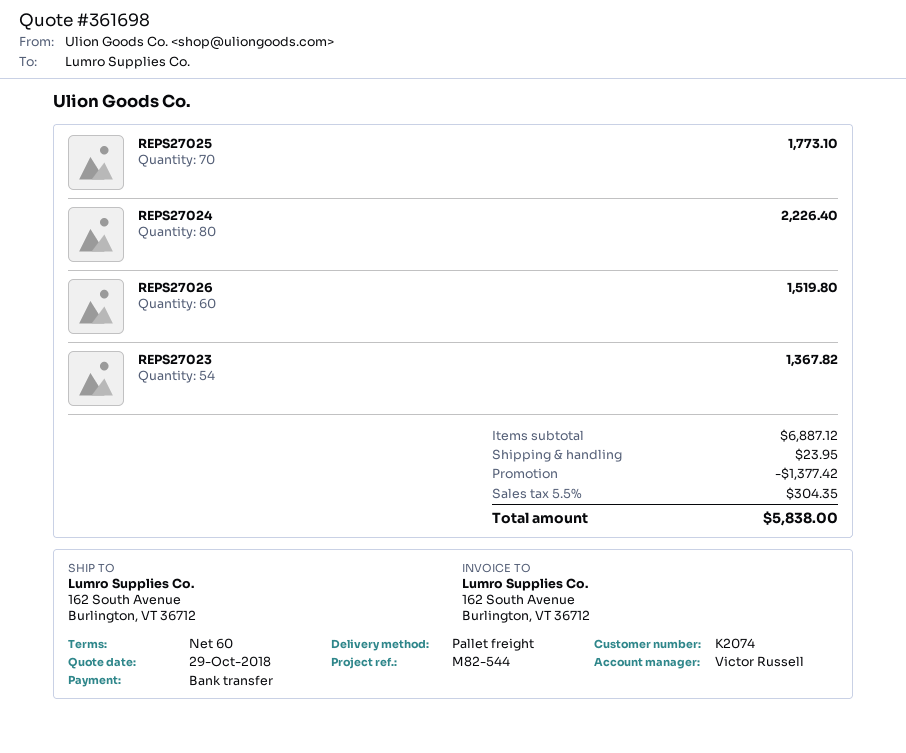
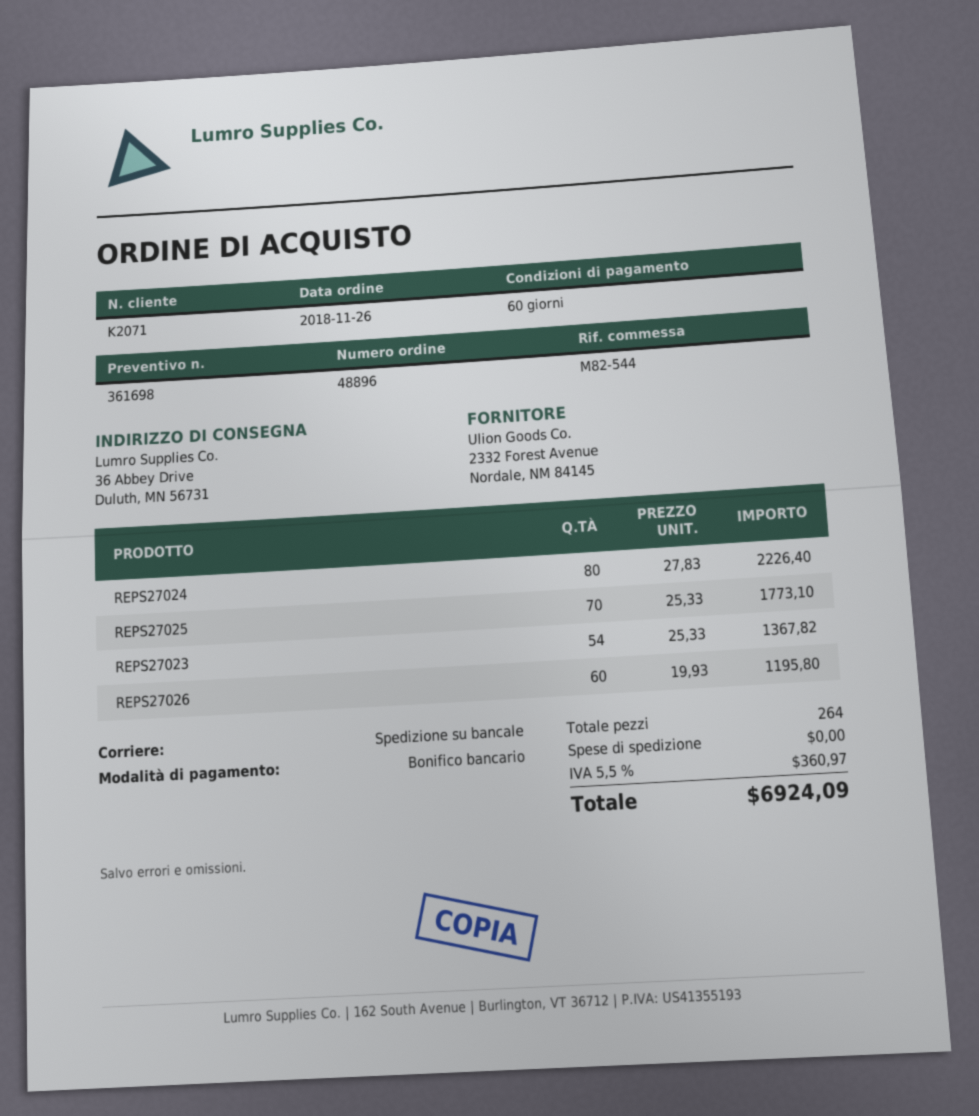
customer number: K2074 -> K2071
ship to: 162 South Avenue, Burlington, VT 36712 -> 36 Abbey Drive, Duluth, MN 56731
REPS27026: 60 for 1519.80 -> 60 for 1195.80
discount: 1377.42 -> none
shipping: 23.95 -> 0.00
tax: 5.5% = 304.35 -> 5.5% = 360.97
total: 5838.00 -> 6924.09

